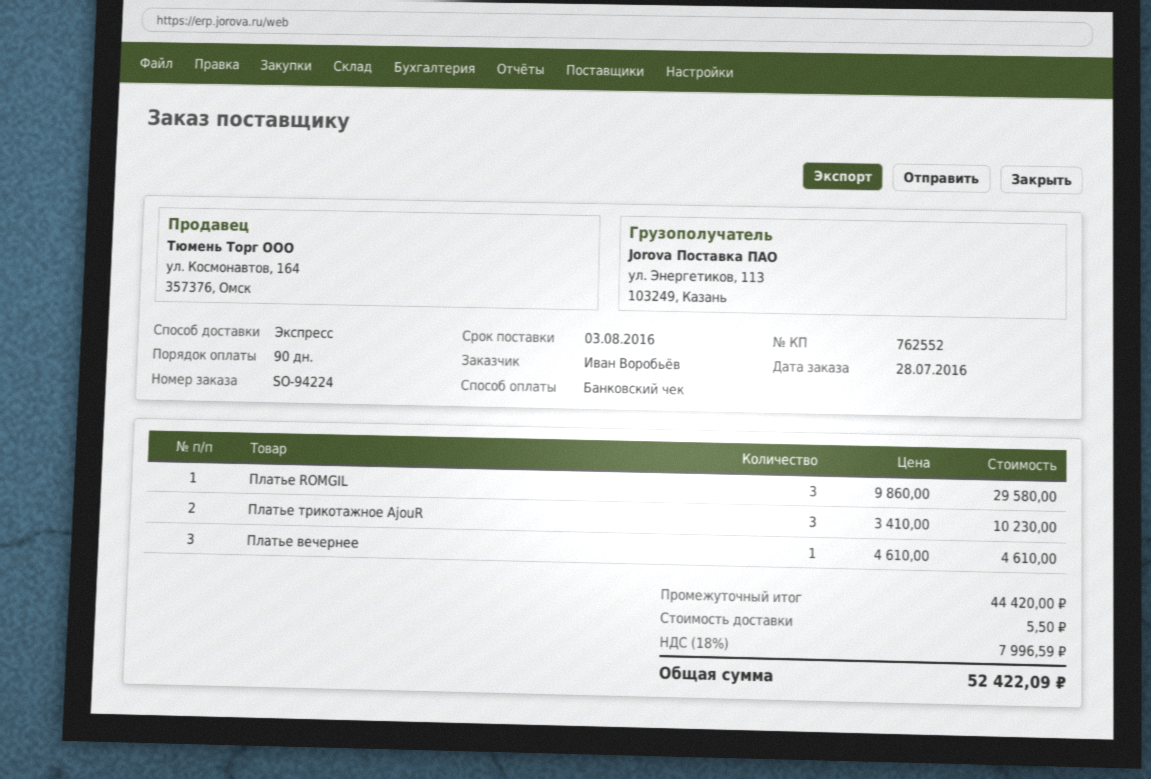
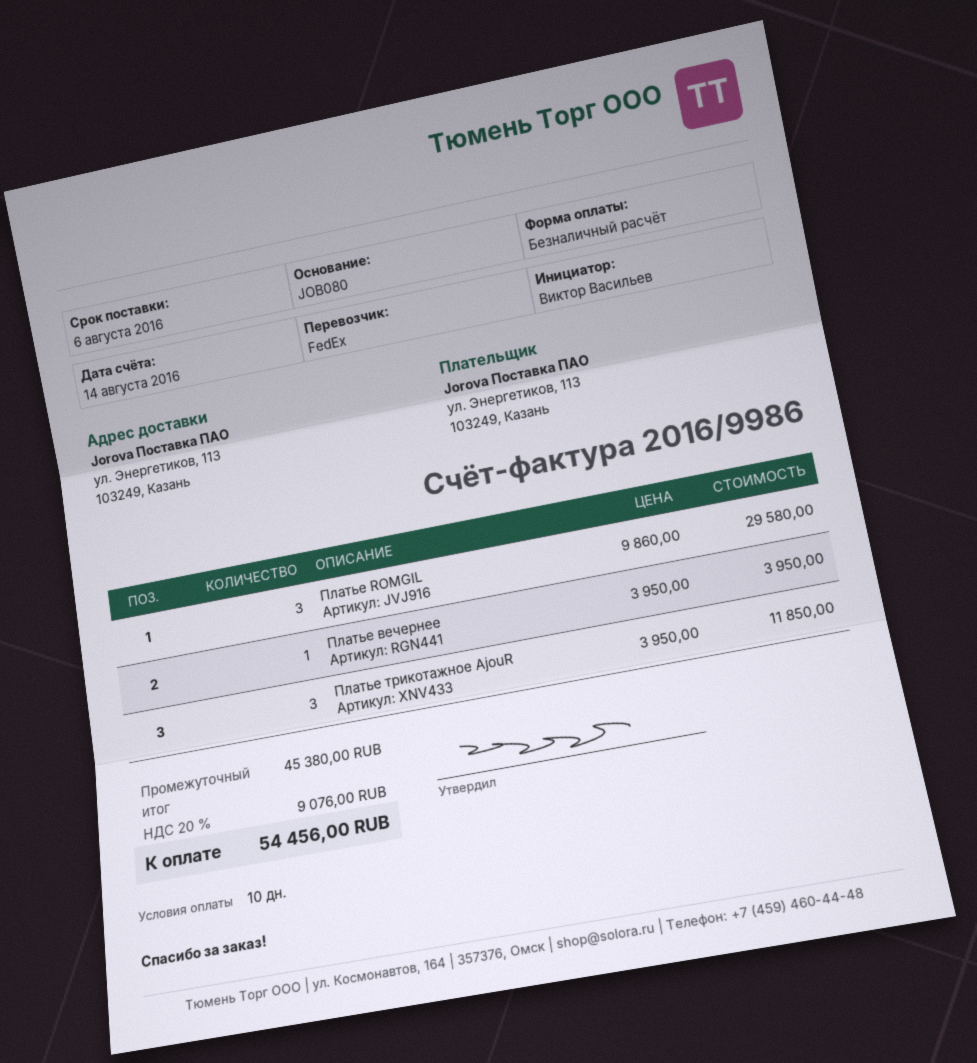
delivery date: 2016-08-03 -> 2016-08-06
payment terms: 90 days -> 10 days
ordered by: Иван Воробьёв -> Виктор Васильев
payment method: cheque -> bank transfer
shipping method: express -> FedEx
Платье трикотажное AjouR: 3 x 3410.00 = 10230.00 -> 3 x 3950.00 = 11850.00
Платье вечернее: 1 x 4610.00 = 4610.00 -> 1 x 3950.00 = 3950.00
subtotal: 44420.00 -> 45380.00
shipping: 5.50 -> none
tax: 18% = 7996.59 -> 20% = 9076.00
total: 52422.09 -> 54456.00

